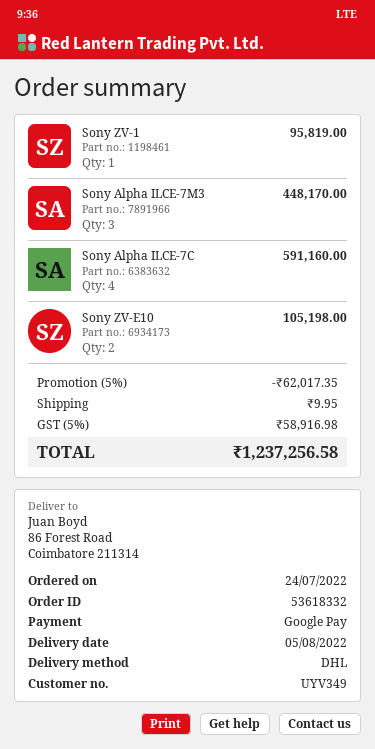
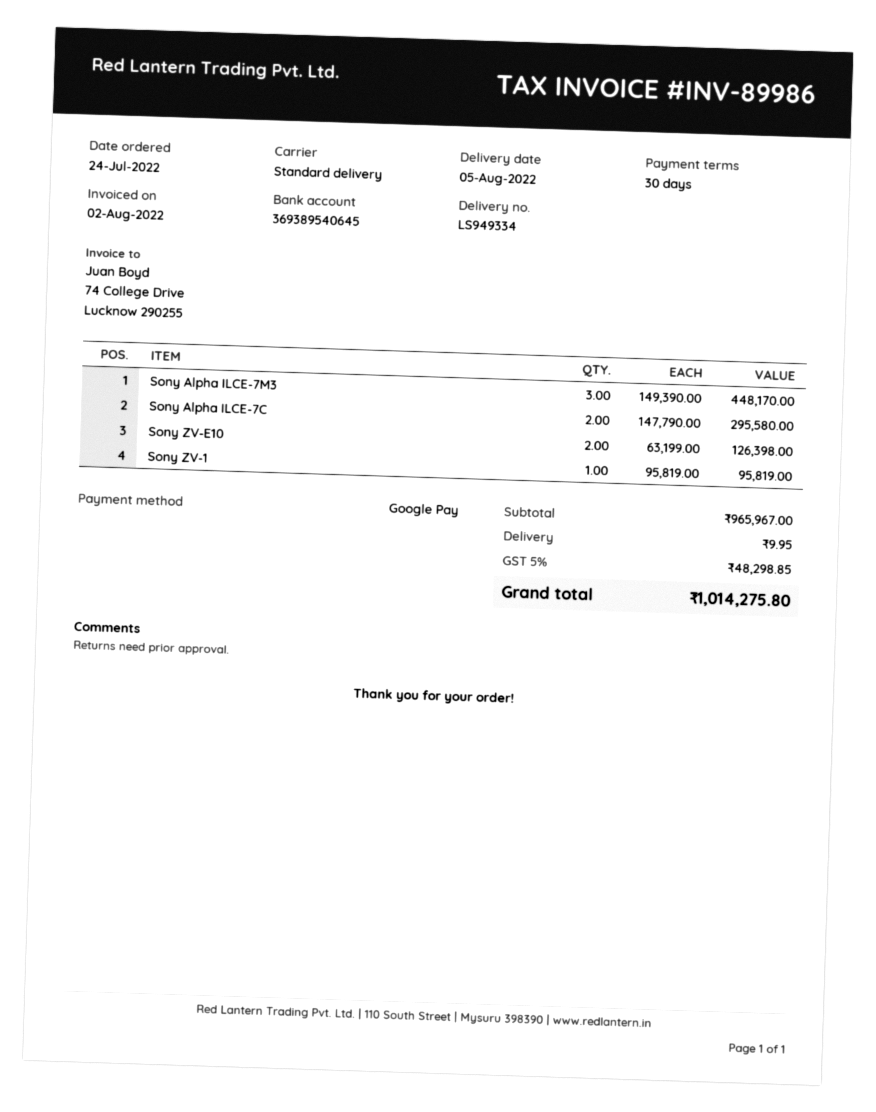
shipping method: DHL -> standard
Sony Alpha ILCE-7C: 4 for 591160.00 -> 2 for 295580.00
Sony ZV-E10: 2 for 105198.00 -> 2 for 126398.00
discount: 5% = 62017.35 -> none
tax: 5% = 58916.98 -> 5% = 48298.85
total: 1237256.58 -> 1014275.80

